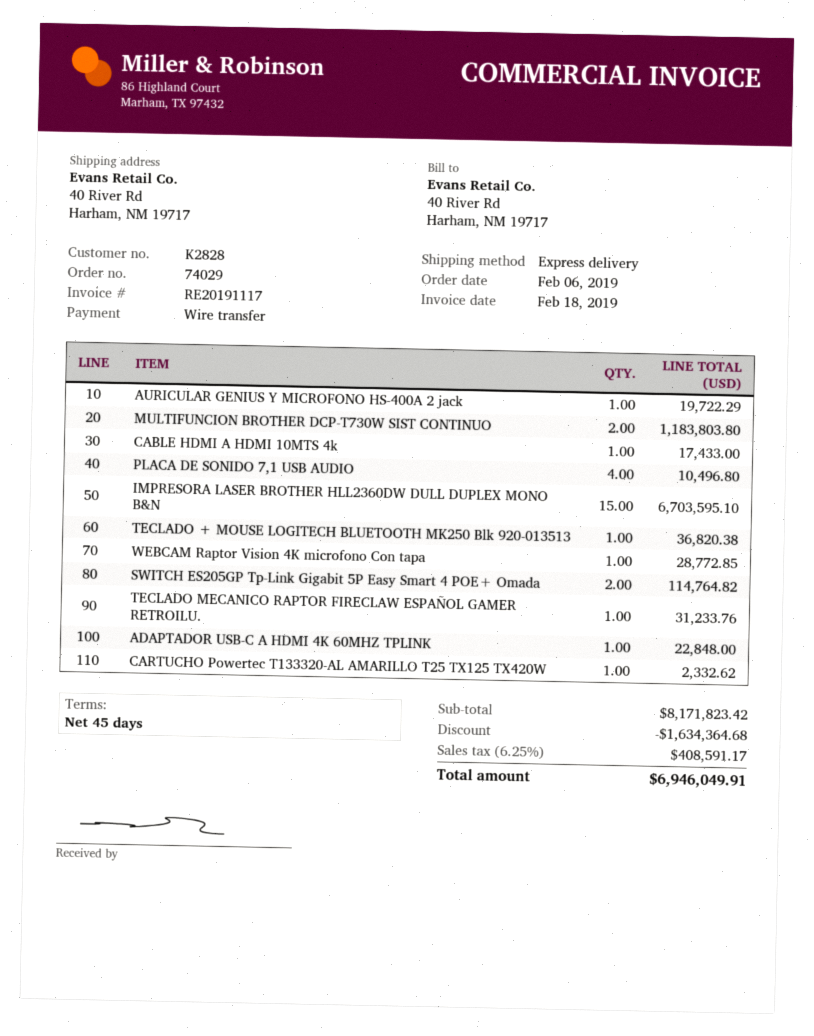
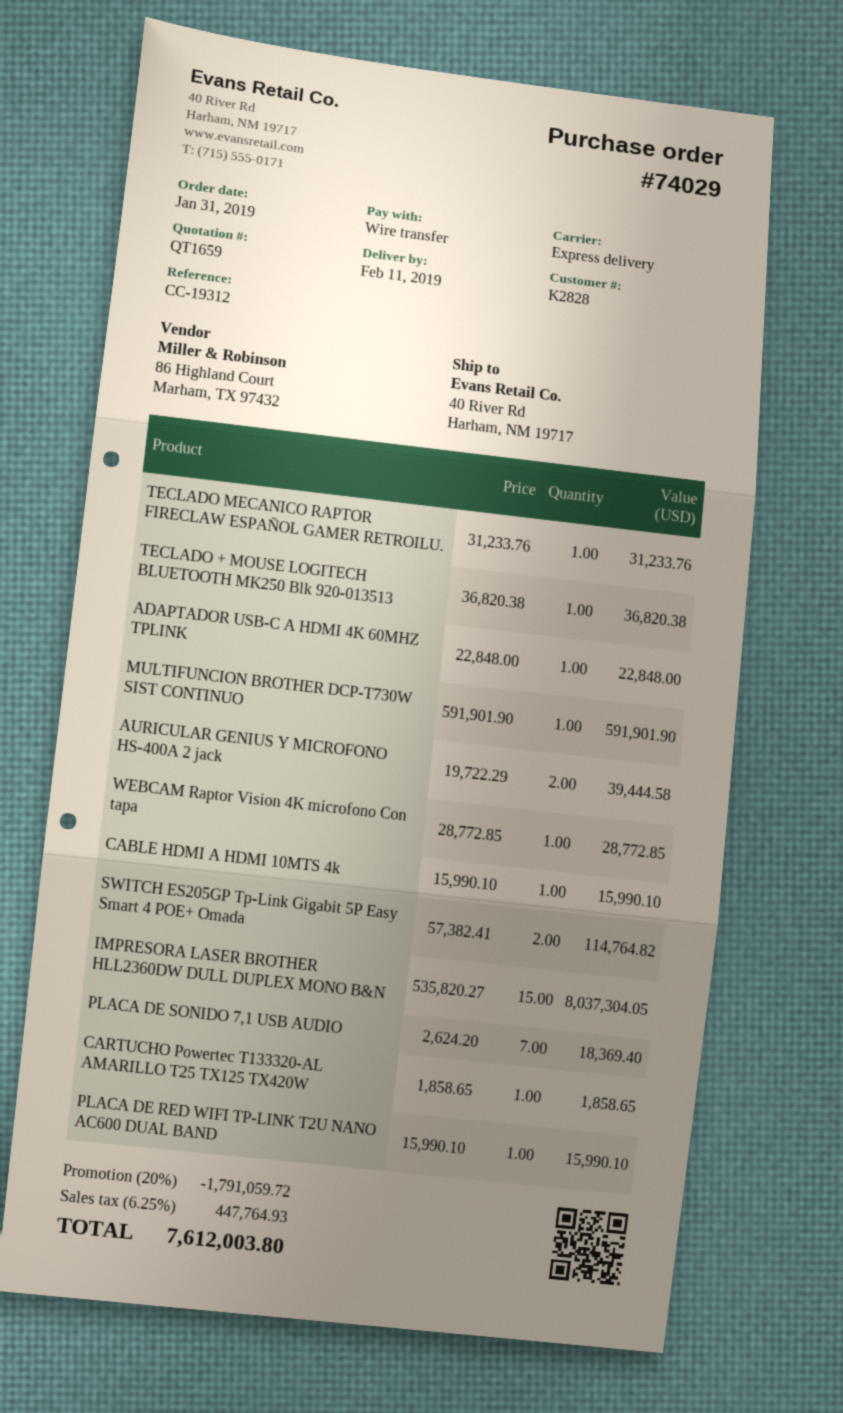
order date: 2019-02-06 -> 2019-01-31
AURICULAR GENIUS Y MICROFONO HS-400A 2 jack: 1 for 19722.29 -> 2 for 39444.58
MULTIFUNCION BROTHER DCP-T730W SIST CONTINUO: 2 for 1183803.80 -> 1 for 591901.90
CABLE HDMI A HDMI 10MTS 4k: 1 for 17433.00 -> 1 for 15990.10
PLACA DE SONIDO 7,1 USB AUDIO: 4 for 10496.80 -> 7 for 18369.40
IMPRESORA LASER BROTHER HLL2360DW DULL DUPLEX MONO B&N: 15 for 6703595.10 -> 15 for 8037304.05
CARTUCHO Powertec T133320-AL AMARILLO T25 TX125 TX420W: 1 for 2332.62 -> 1 for 1858.65
PLACA DE RED WIFI TP-LINK T2U NANO AC600 DUAL BAND: none -> 1 for 15990.10
discount: 1634364.68 -> 1791059.72
tax: 6.25% = 408591.17 -> 6.25% = 447764.93
total: 6946049.91 -> 7612003.80

